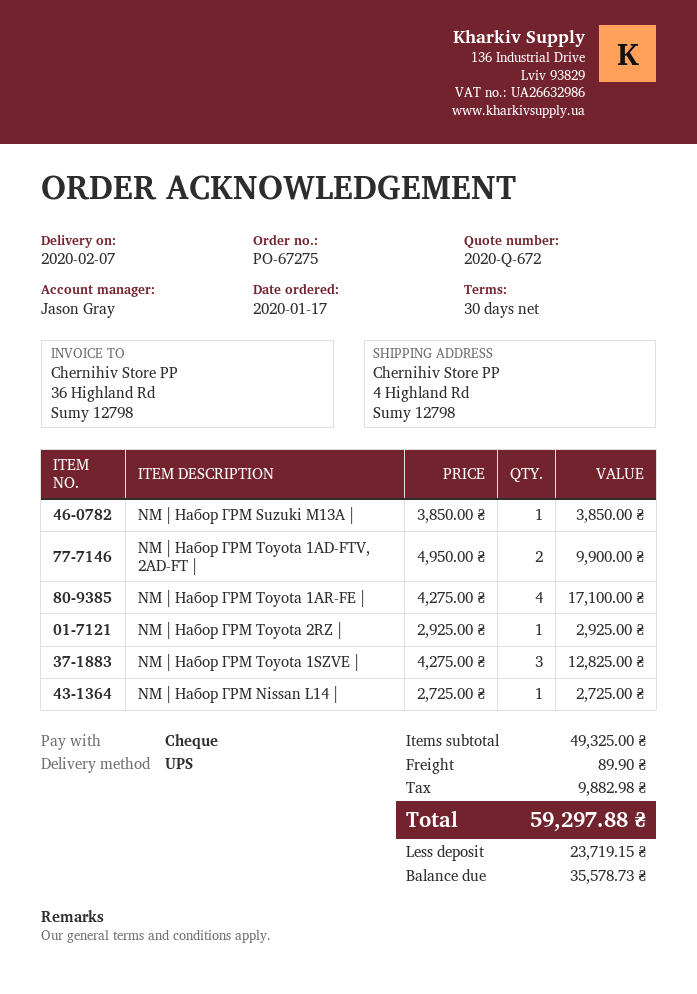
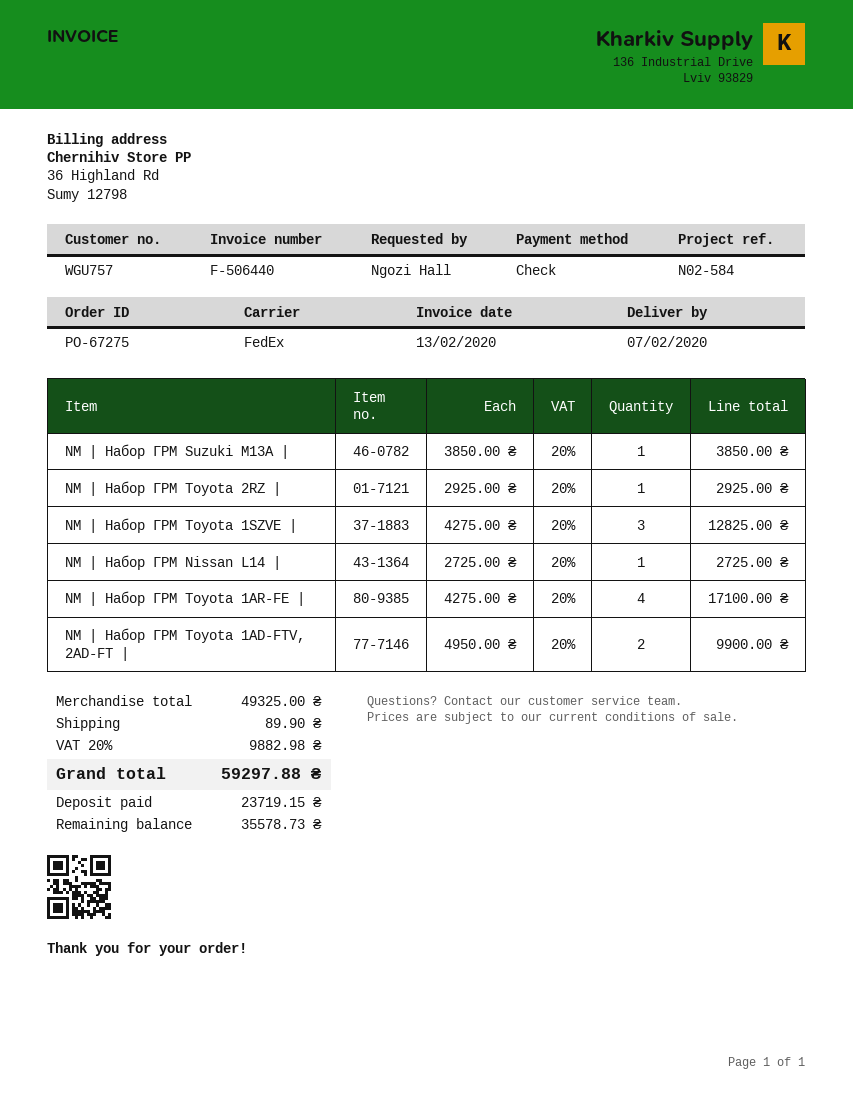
shipping method: UPS -> FedEx

